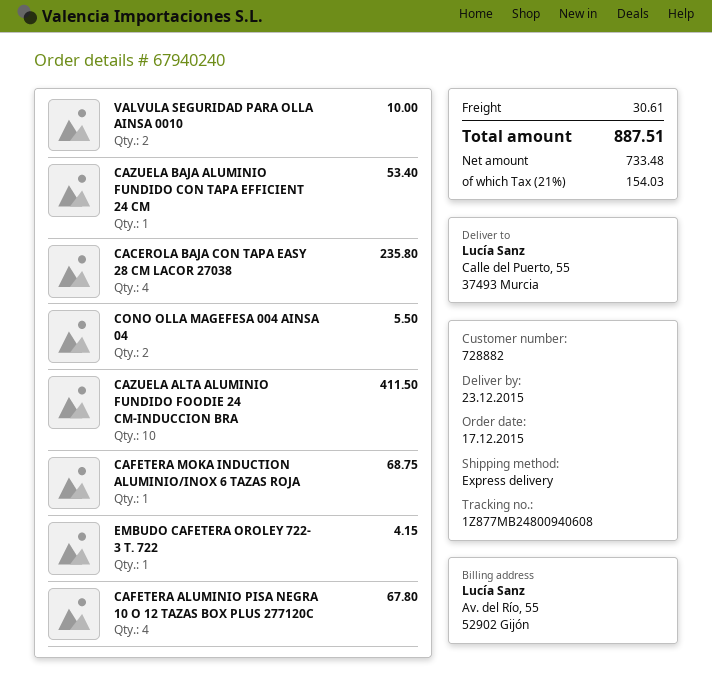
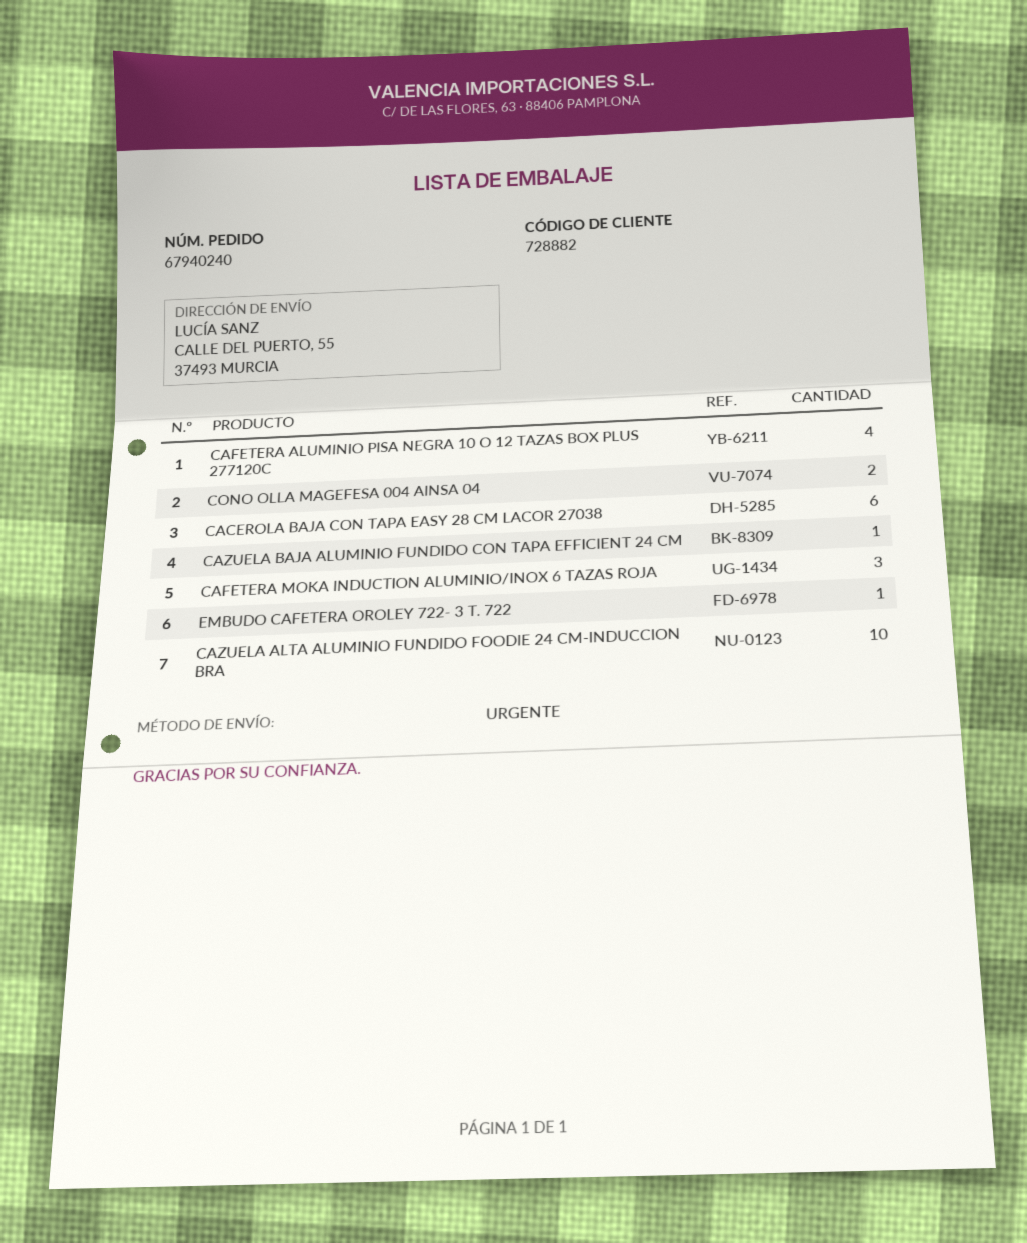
VALVULA SEGURIDAD PARA OLLA AINSA 0010: 2 -> none
CACEROLA BAJA CON TAPA EASY 28 CM LACOR 27038: 4 -> 6
CAFETERA MOKA INDUCTION ALUMINIO/INOX 6 TAZAS ROJA: 1 -> 3

